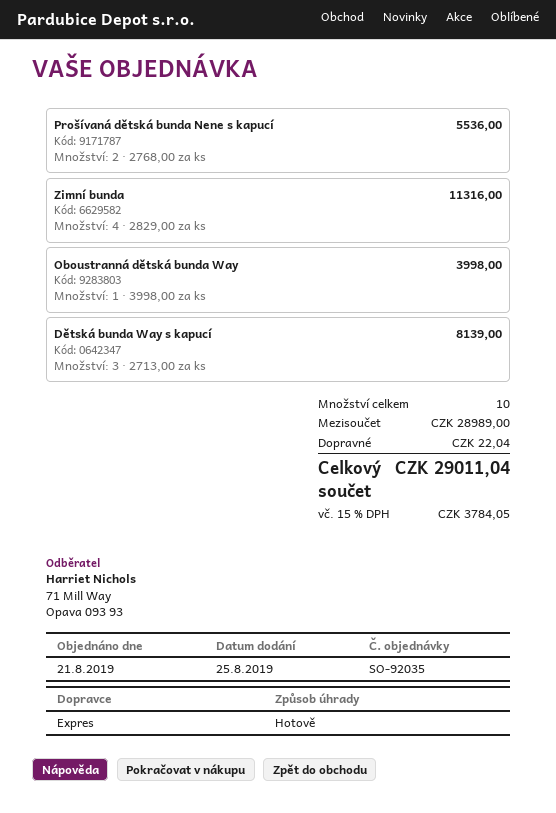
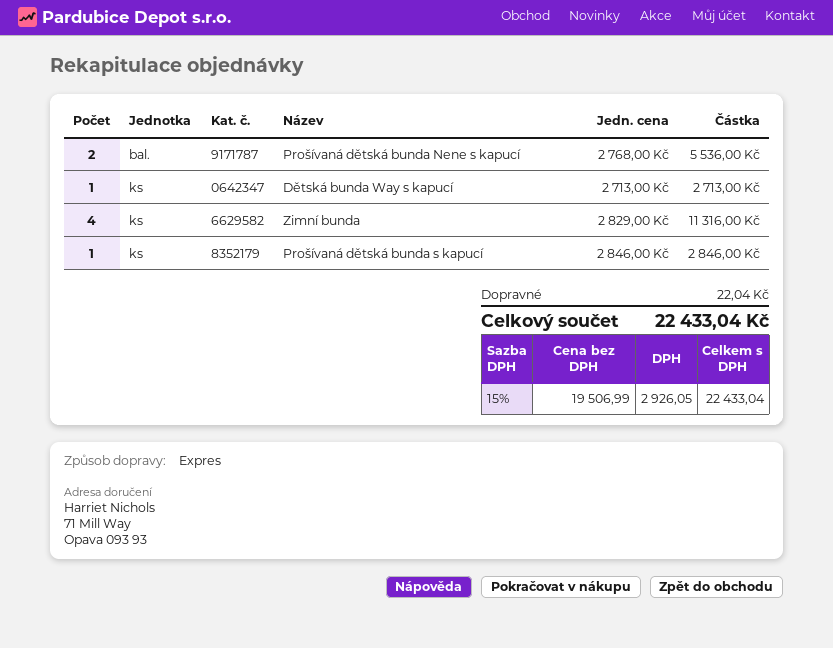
Oboustranná dětská bunda Way: 1 x 3998.00 = 3998.00 -> none
Dětská bunda Way s kapucí: 3 x 2713.00 = 8139.00 -> 1 x 2713.00 = 2713.00
Prošívaná dětská bunda s kapucí: none -> 1 x 2846.00 = 2846.00
tax: 15% = 3784.05 -> 15% = 2926.05
total: 29011.04 -> 22433.04

